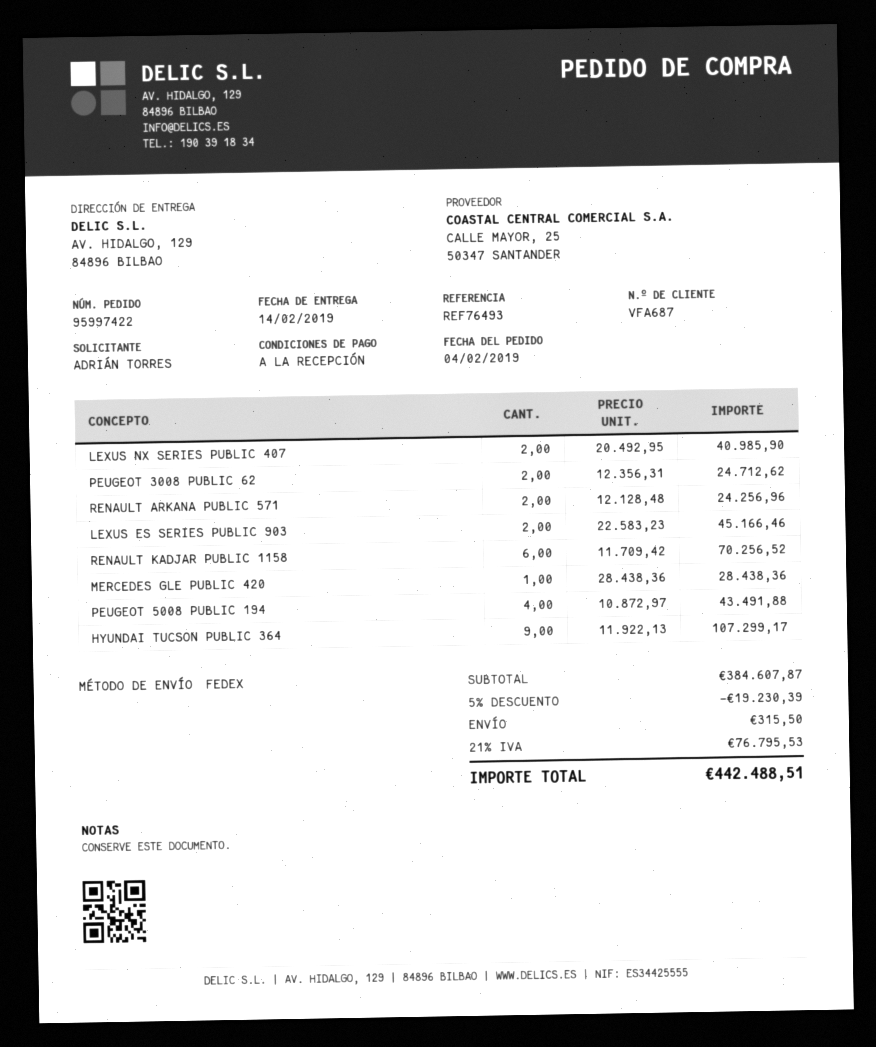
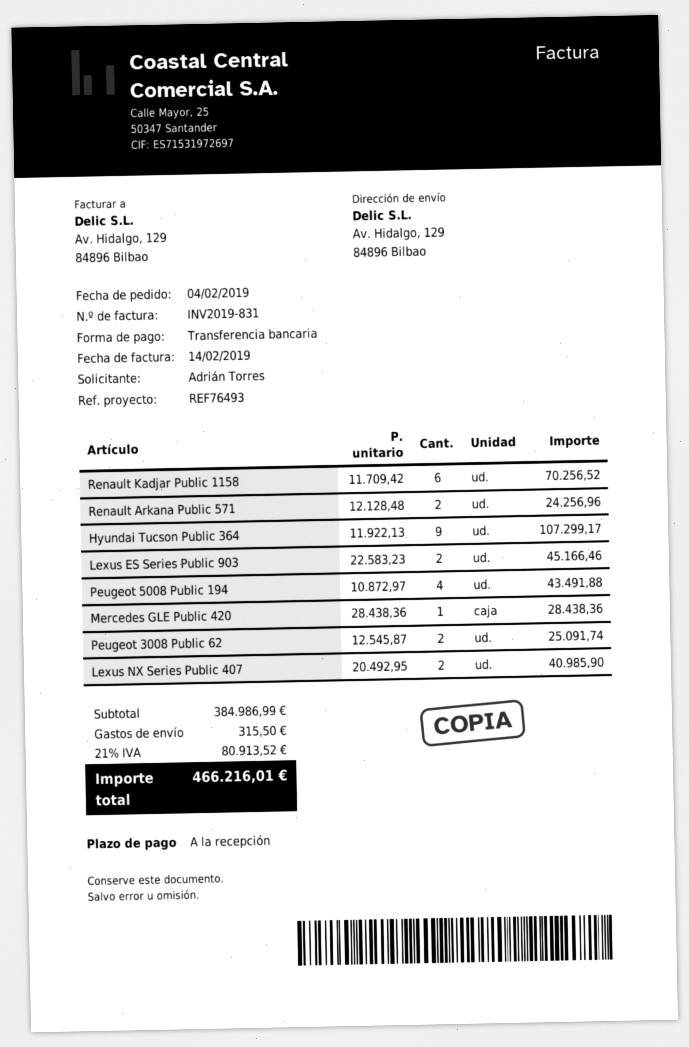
PEUGEOT 3008 PUBLIC 62: 2 x 12356.31 = 24712.62 -> 2 x 12545.87 = 25091.74
subtotal: 384607.87 -> 384986.99
discount: 5% = 19230.39 -> none
tax: 21% = 76795.53 -> 21% = 80913.52
total: 442488.51 -> 466216.01

